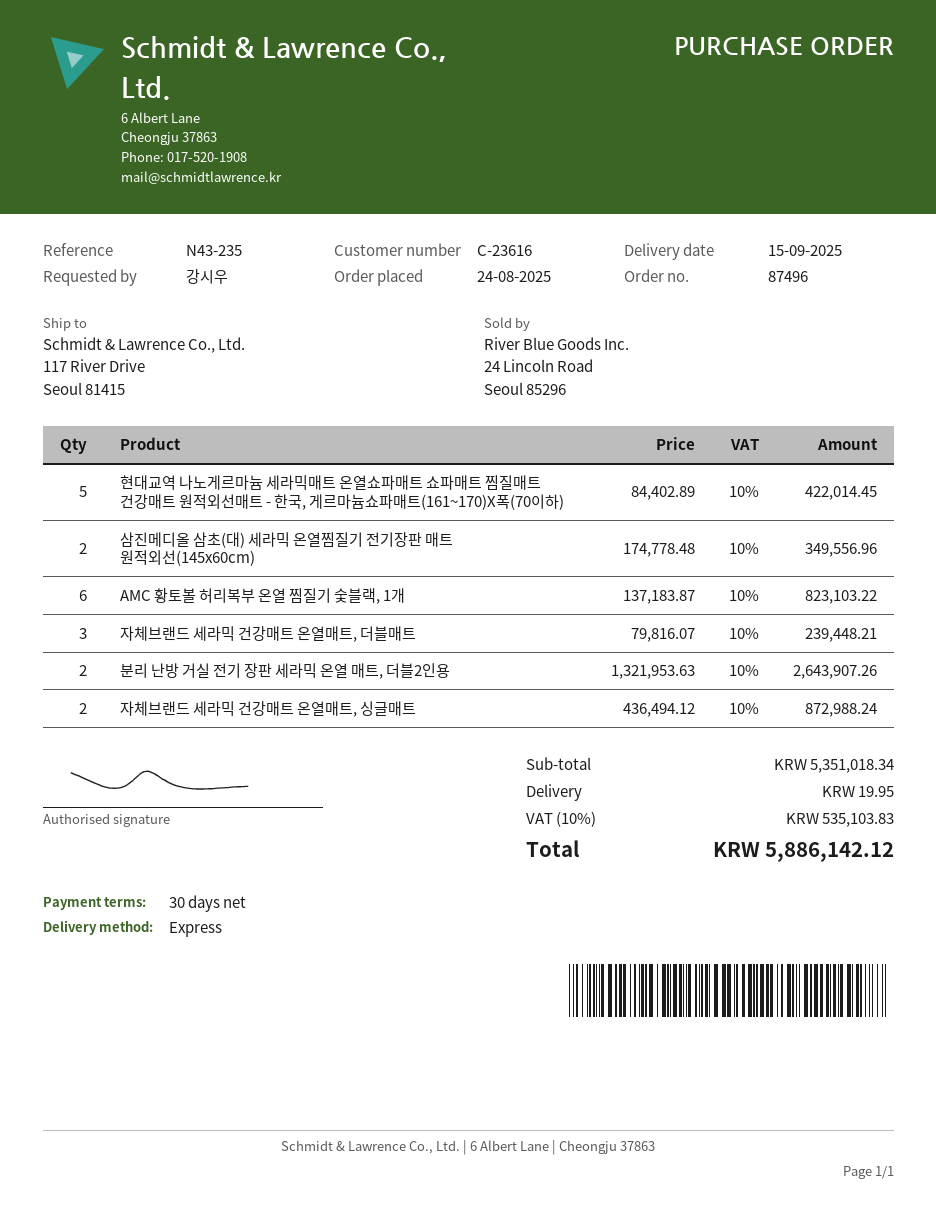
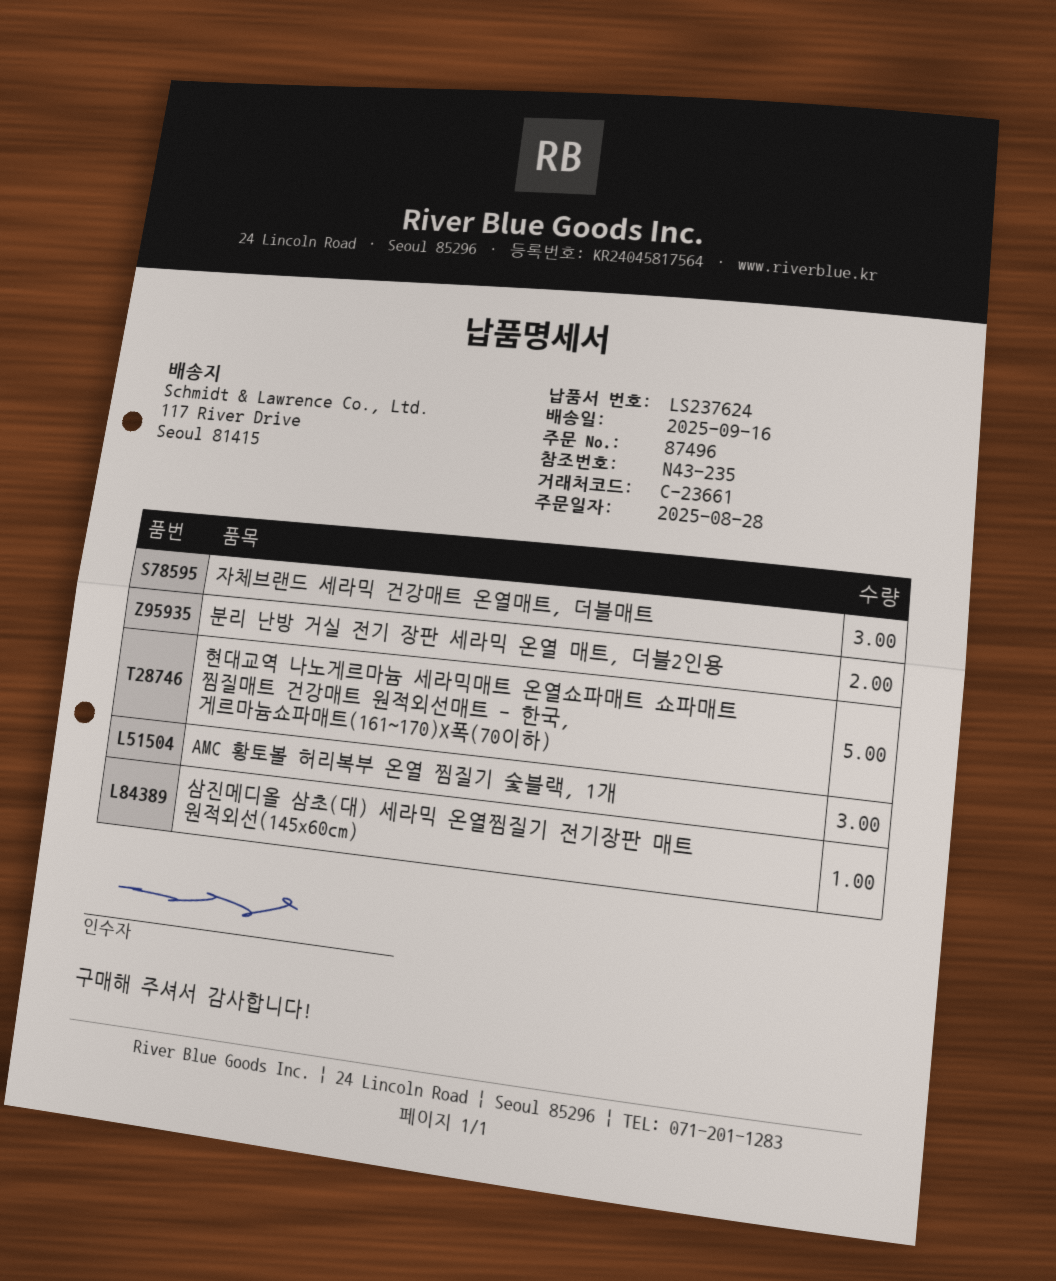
order date: 2025-08-24 -> 2025-08-28
delivery date: 2025-09-15 -> 2025-09-16
customer number: C-23616 -> C-23661
삼진메디올 삼초(대) 세라믹 온열찜질기 전기장판 매트 원적외선(145x60cm): 2 -> 1
AMC 황토볼 허리복부 온열 찜질기 숯블랙, 1개: 6 -> 3
자체브랜드 세라믹 건강매트 온열매트, 싱글매트: 2 -> none

